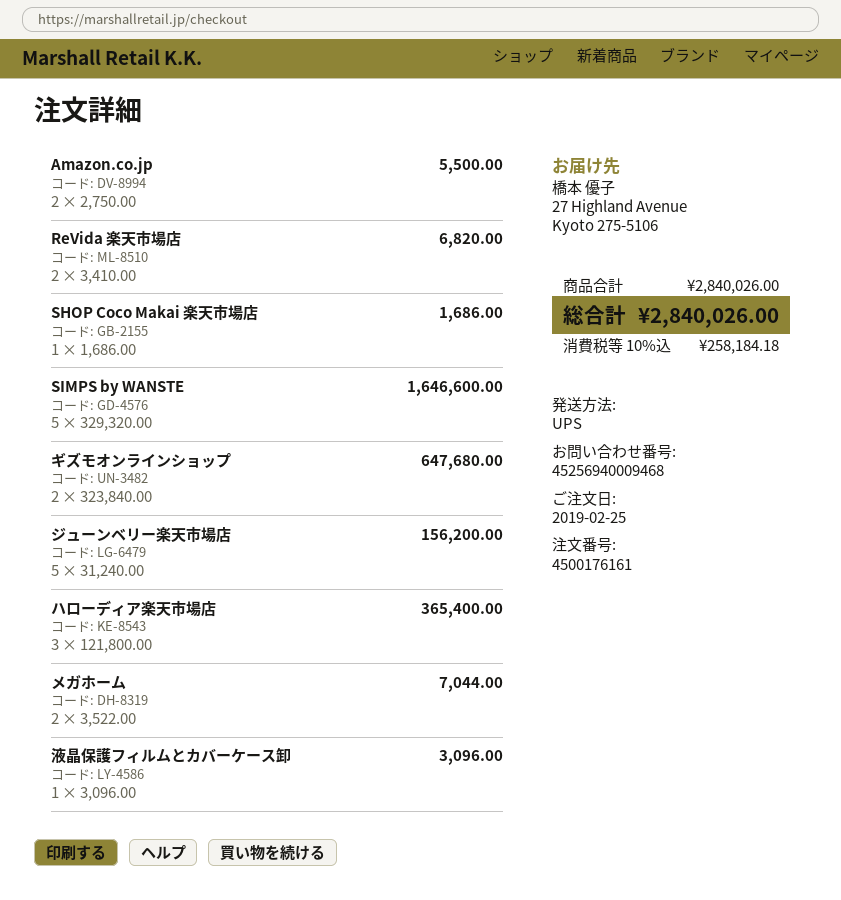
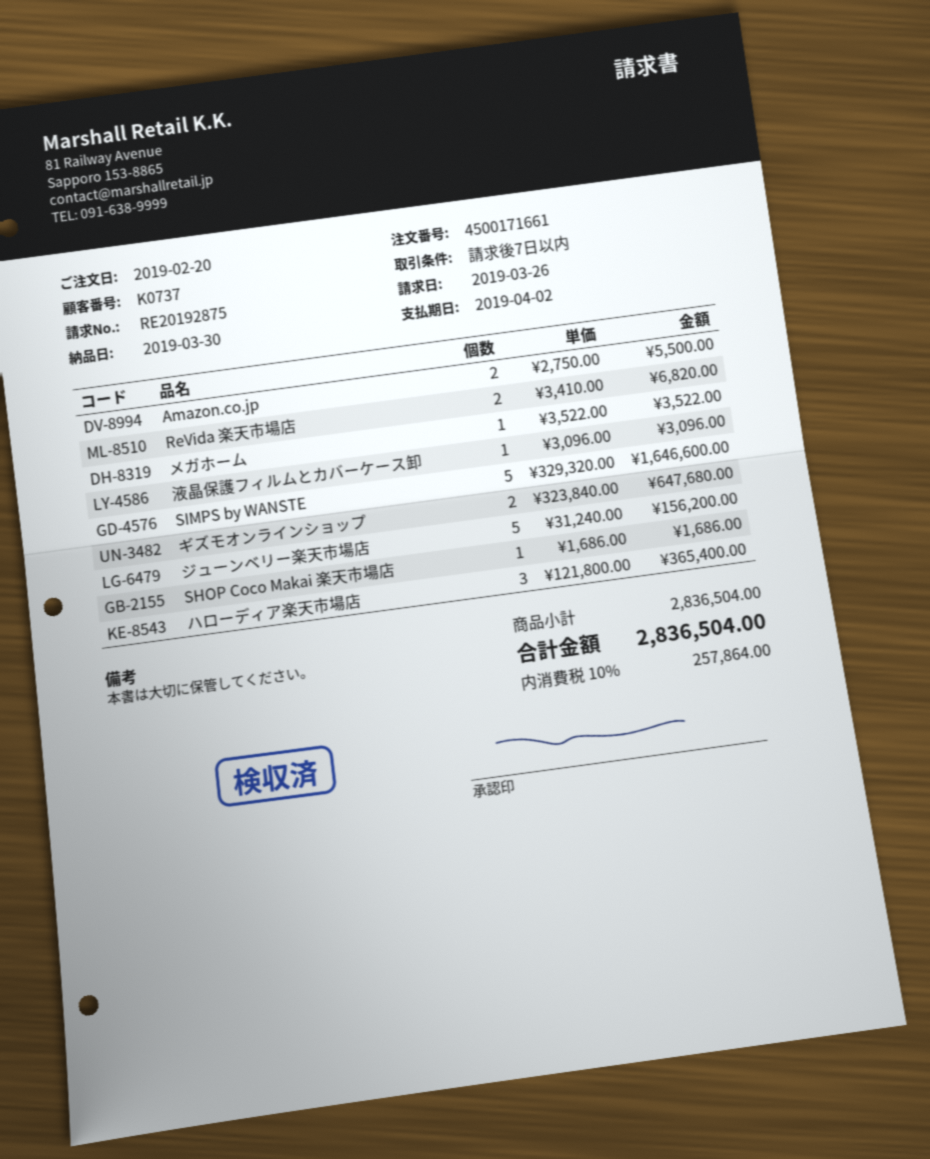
order number: 4500176161 -> 4500171661
order date: 2019-02-25 -> 2019-02-20
メガホーム: 2 x 3522.00 = 7044.00 -> 1 x 3522.00 = 3522.00
subtotal: 2840026.00 -> 2836504.00
tax: 10% = 258184.18 -> 10% = 257864.00
total: 2840026.00 -> 2836504.00

